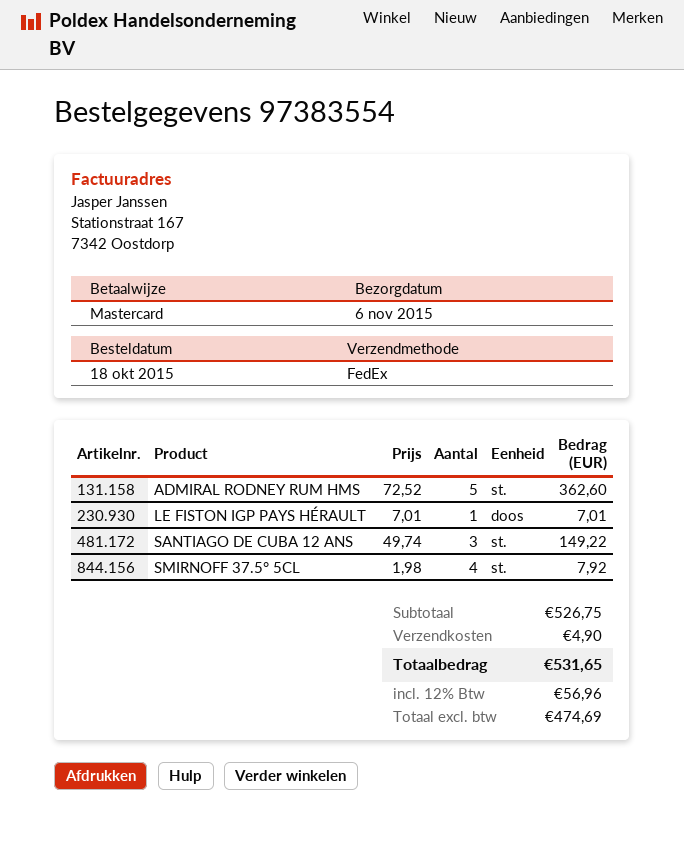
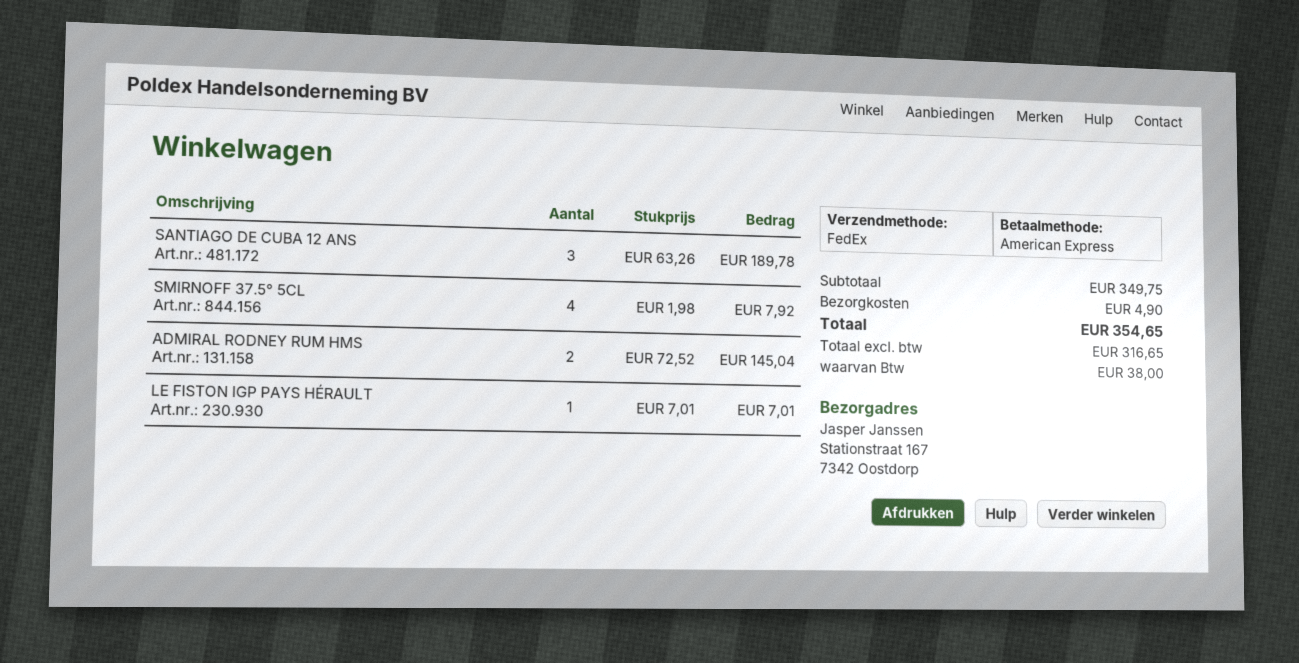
payment method: Mastercard -> American Express
ADMIRAL RODNEY RUM HMS: 5 x 72.52 = 362.60 -> 2 x 72.52 = 145.04
SANTIAGO DE CUBA 12 ANS: 3 x 49.74 = 149.22 -> 3 x 63.26 = 189.78
subtotal: 526.75 -> 349.75
net: 474.69 -> 316.65
tax: 56.96 -> 38.00
total: 531.65 -> 354.65

